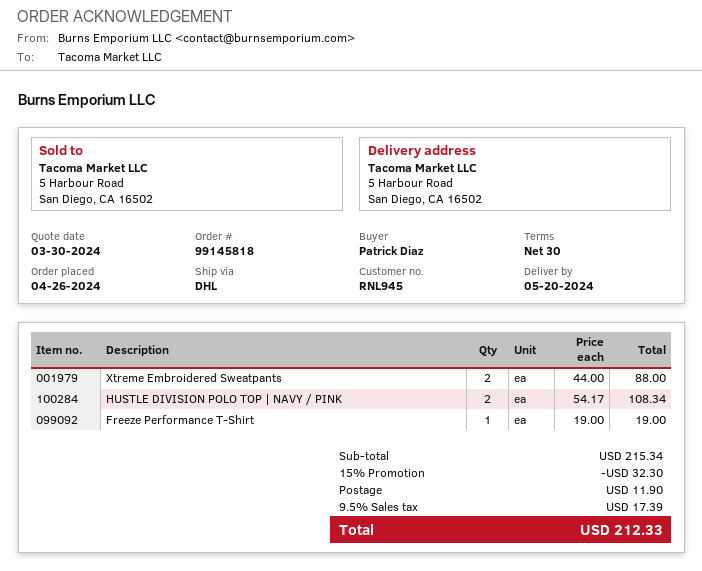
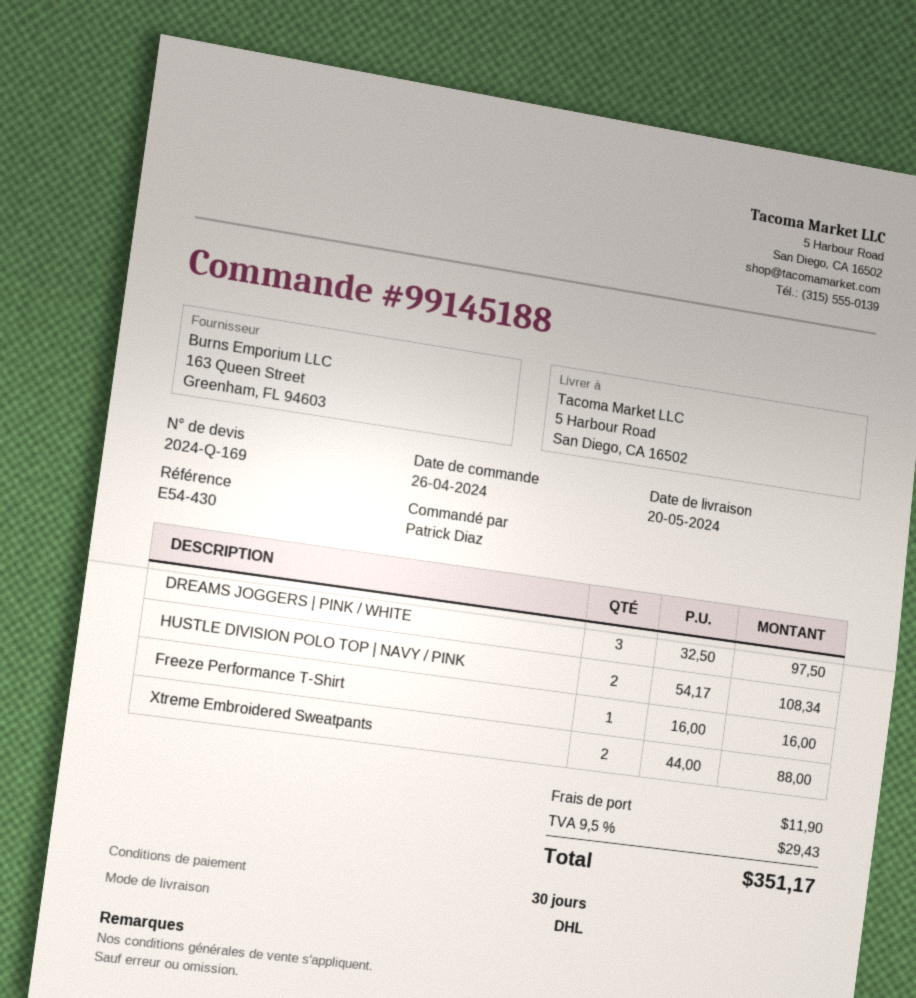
order number: 99145818 -> 99145188
Freeze Performance T-Shirt: 1 x 19.00 = 19.00 -> 1 x 16.00 = 16.00
DREAMS JOGGERS | PINK / WHITE: none -> 3 x 32.50 = 97.50
discount: 15% = 32.30 -> none
tax: 9.5% = 17.39 -> 9.5% = 29.43
total: 212.33 -> 351.17

